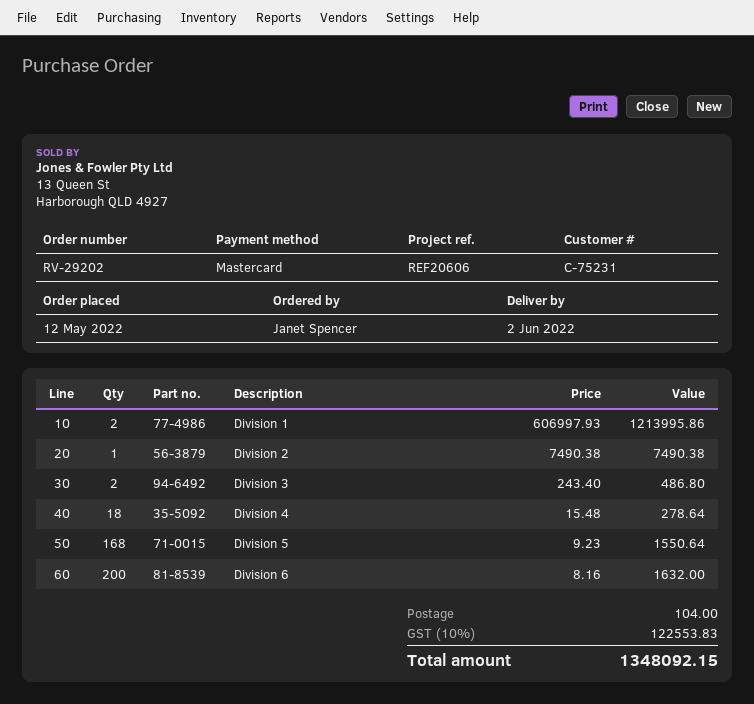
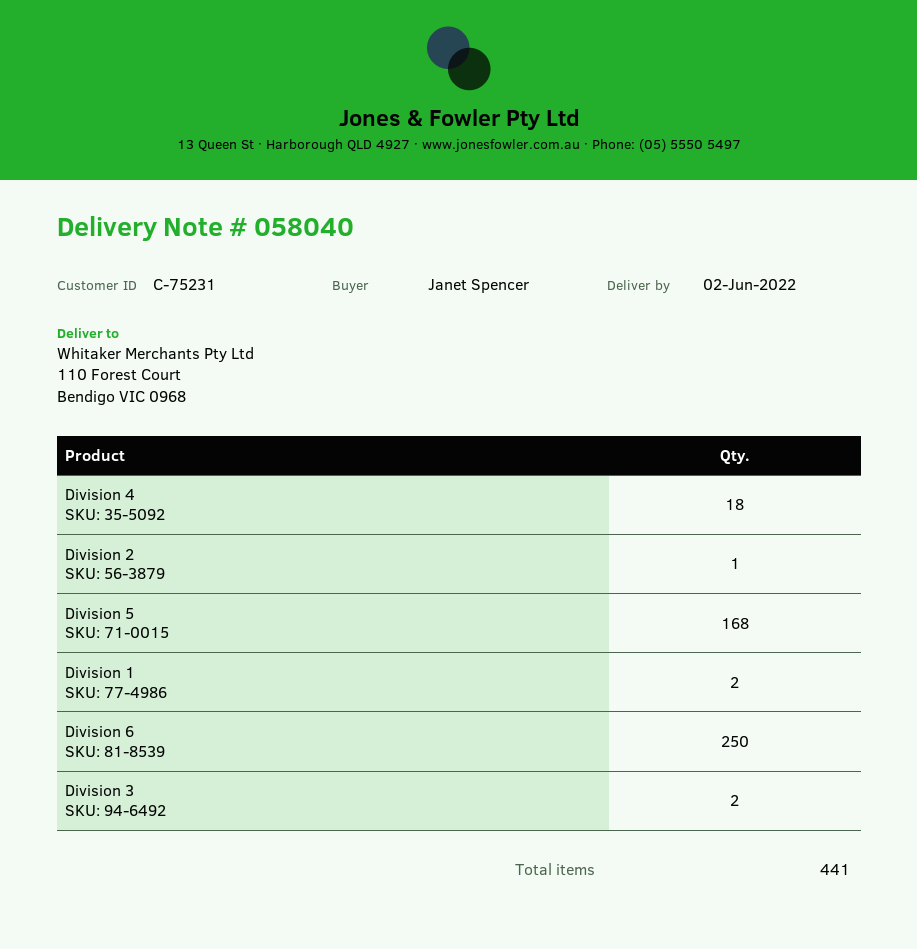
Division 6: 200 -> 250

